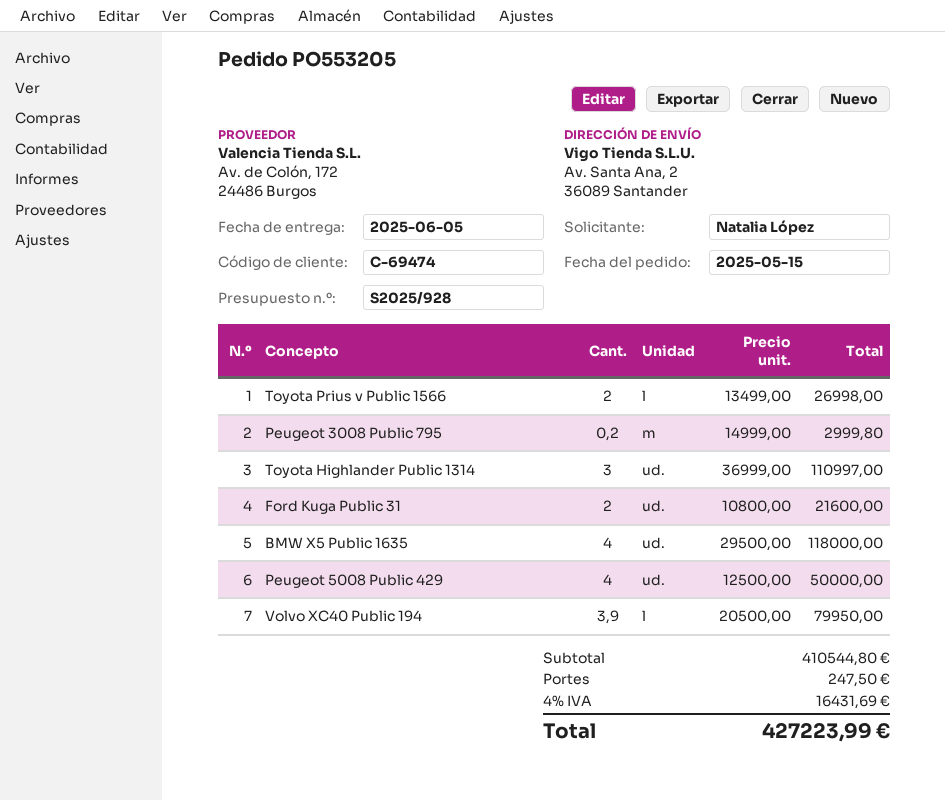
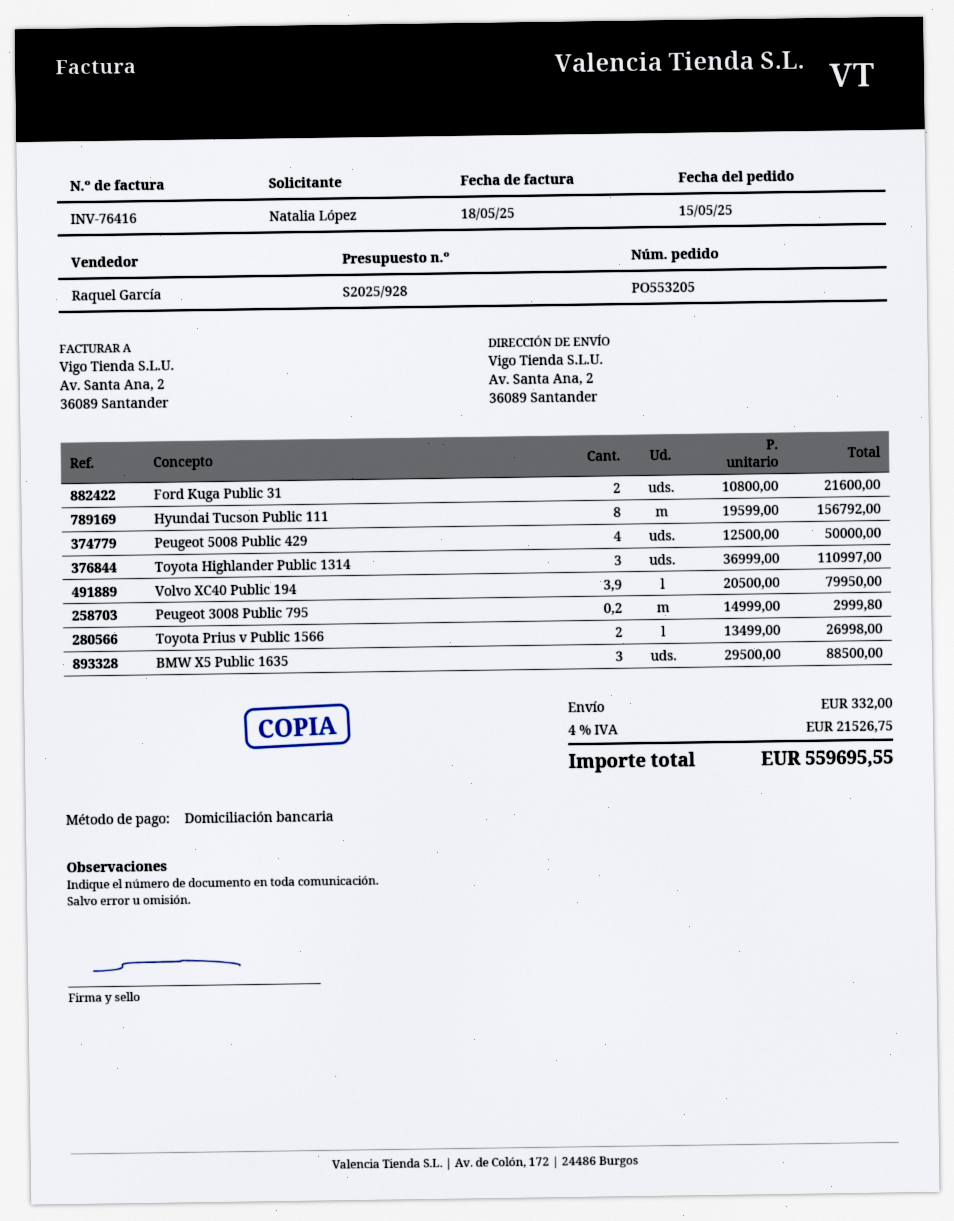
BMW X5 Public 1635: 4 x 29500.00 = 118000.00 -> 3 x 29500.00 = 88500.00
Hyundai Tucson Public 111: none -> 8 x 19599.00 = 156792.00
shipping: 247.50 -> 332.00
tax: 4% = 16431.69 -> 4% = 21526.75
total: 427223.99 -> 559695.55

